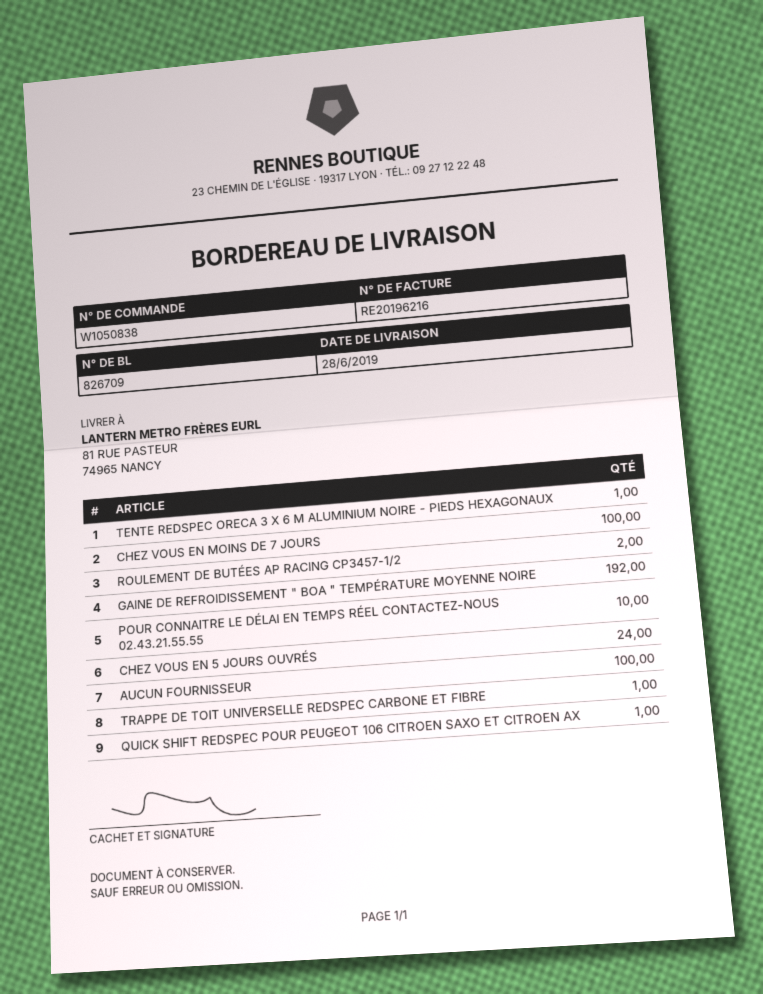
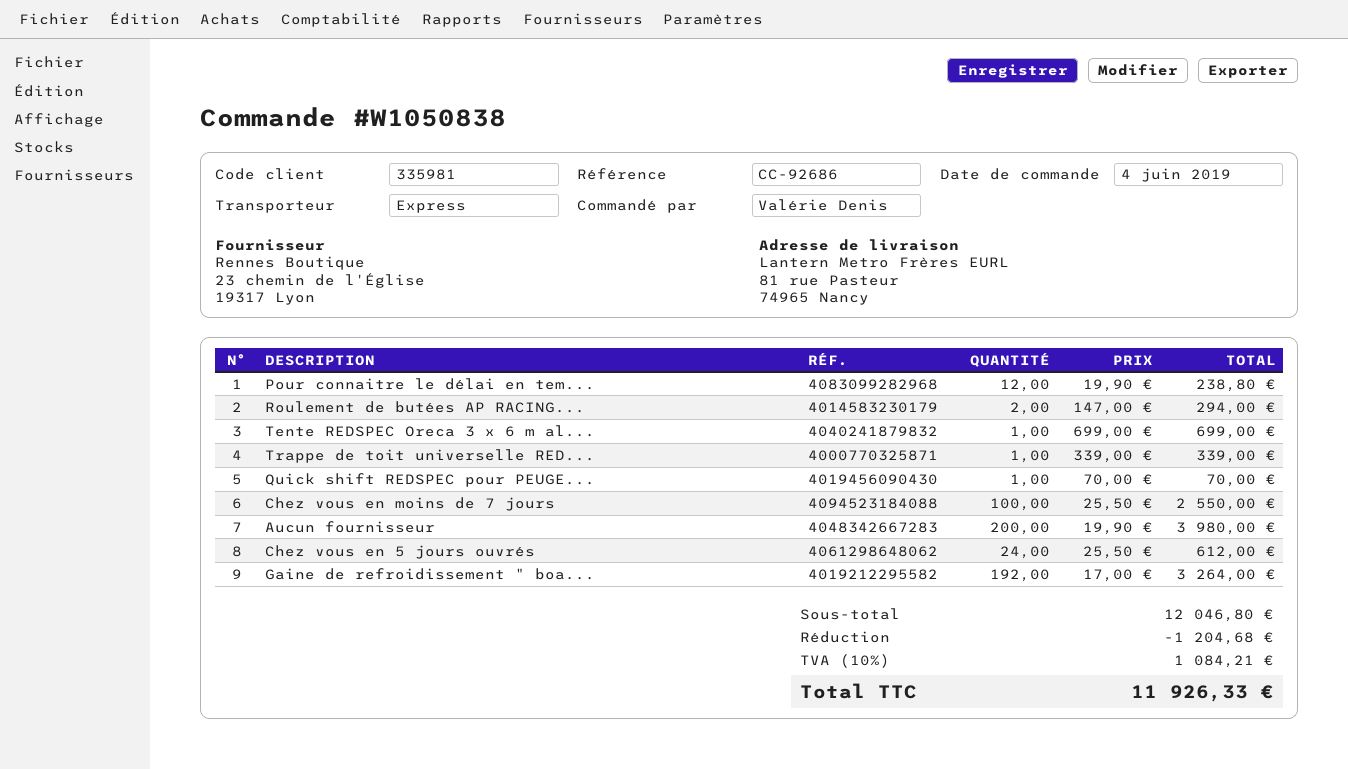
POUR CONNAITRE LE DÉLAI EN TEMPS RÉEL CONTACTEZ-NOUS 02.43.21.55.55: 10 -> 12
AUCUN FOURNISSEUR: 100 -> 200

